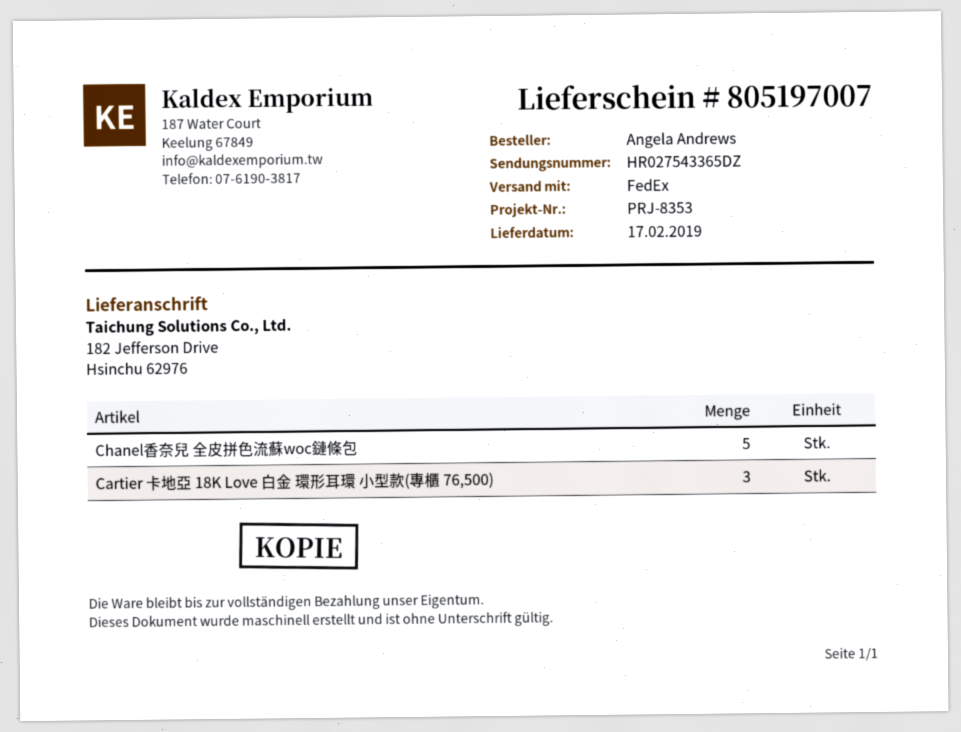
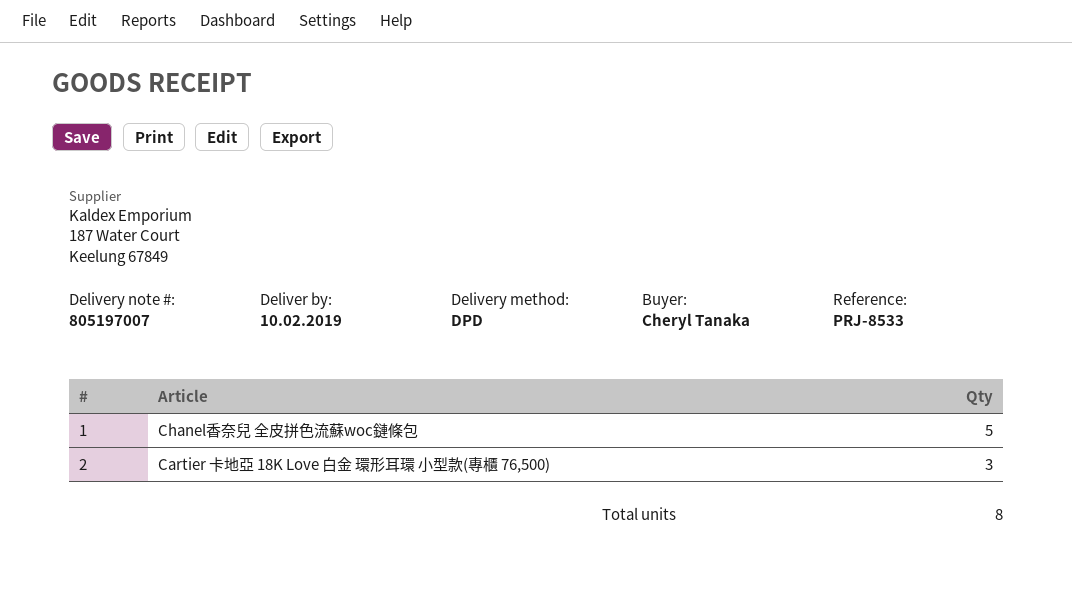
delivery date: 2019-02-17 -> 2019-02-10
reference: PRJ-8353 -> PRJ-8533
ordered by: Angela Andrews -> Cheryl Tanaka
shipping method: FedEx -> DPD

